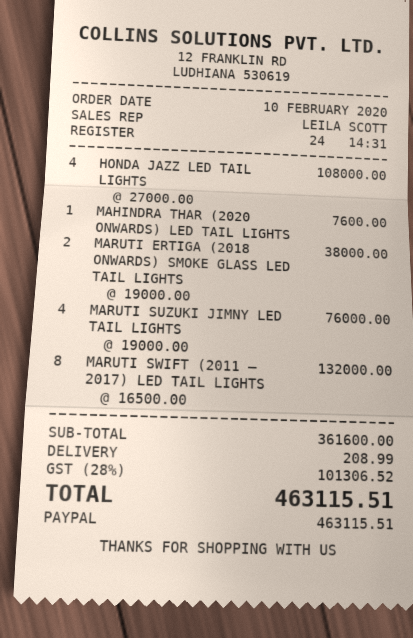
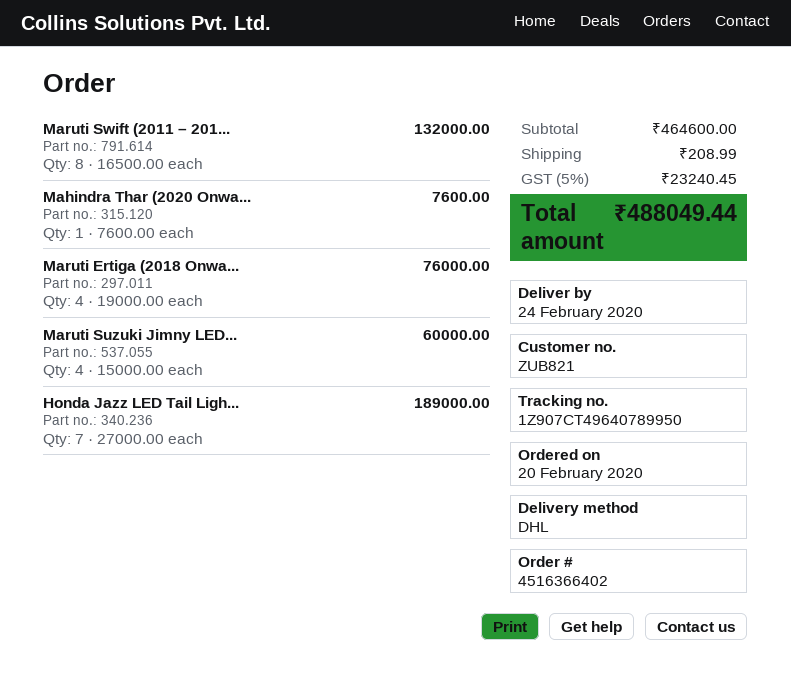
order date: 2020-02-10 -> 2020-02-20
HONDA JAZZ LED TAIL LIGHTS: 4 x 27000.00 = 108000.00 -> 7 x 27000.00 = 189000.00
MARUTI ERTIGA (2018 ONWARDS) SMOKE GLASS LED TAIL LIGHTS: 2 x 19000.00 = 38000.00 -> 4 x 19000.00 = 76000.00
MARUTI SUZUKI JIMNY LED TAIL LIGHTS: 4 x 19000.00 = 76000.00 -> 4 x 15000.00 = 60000.00
subtotal: 361600.00 -> 464600.00
tax: 28% = 101306.52 -> 5% = 23240.45
total: 463115.51 -> 488049.44

